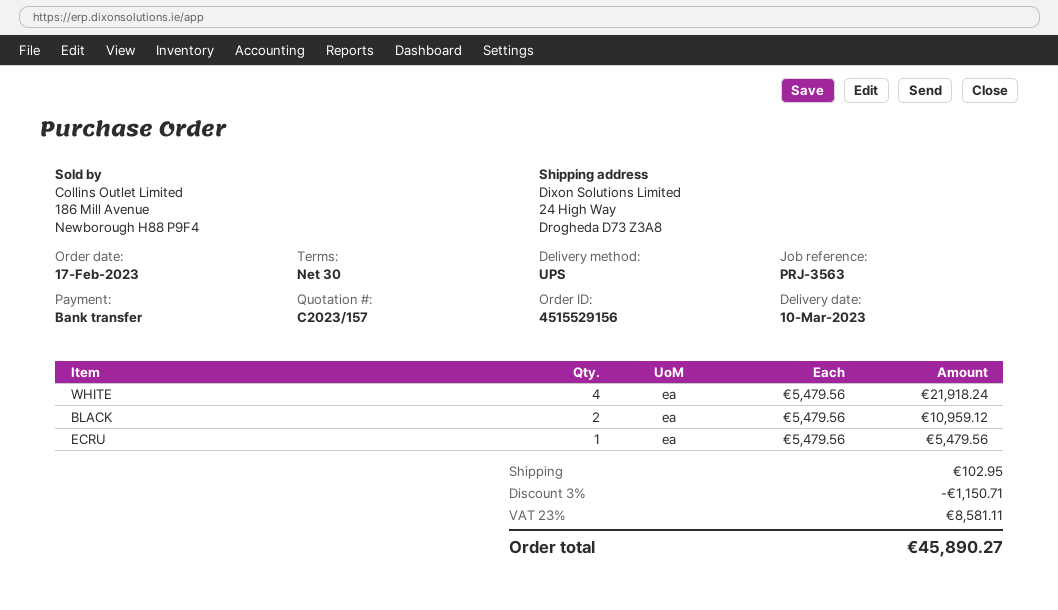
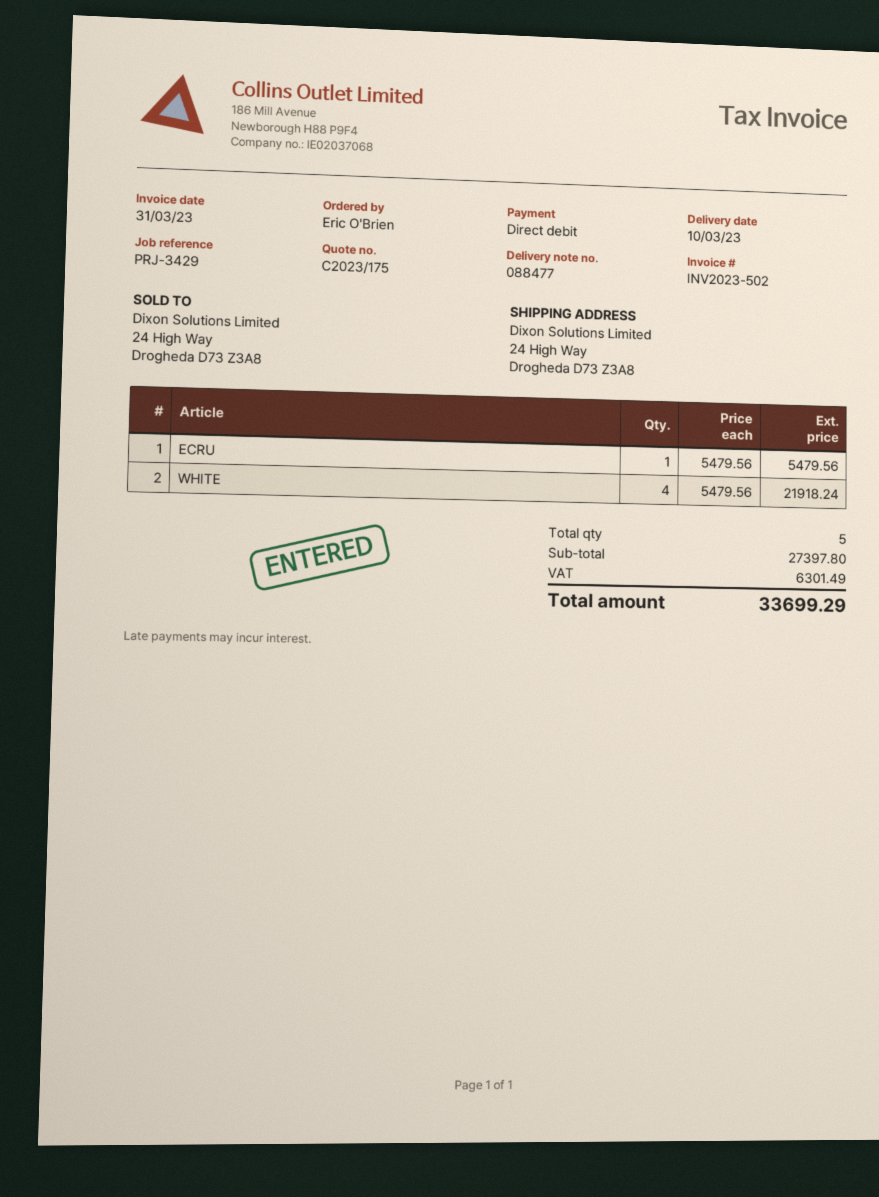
quote number: C2023/157 -> C2023/175
reference: PRJ-3563 -> PRJ-3429
payment method: bank transfer -> direct debit
BLACK: 2 x 5479.56 = 10959.12 -> none
discount: 3% = 1150.71 -> none
shipping: 102.95 -> none
tax: 8581.11 -> 6301.49
total: 45890.27 -> 33699.29

